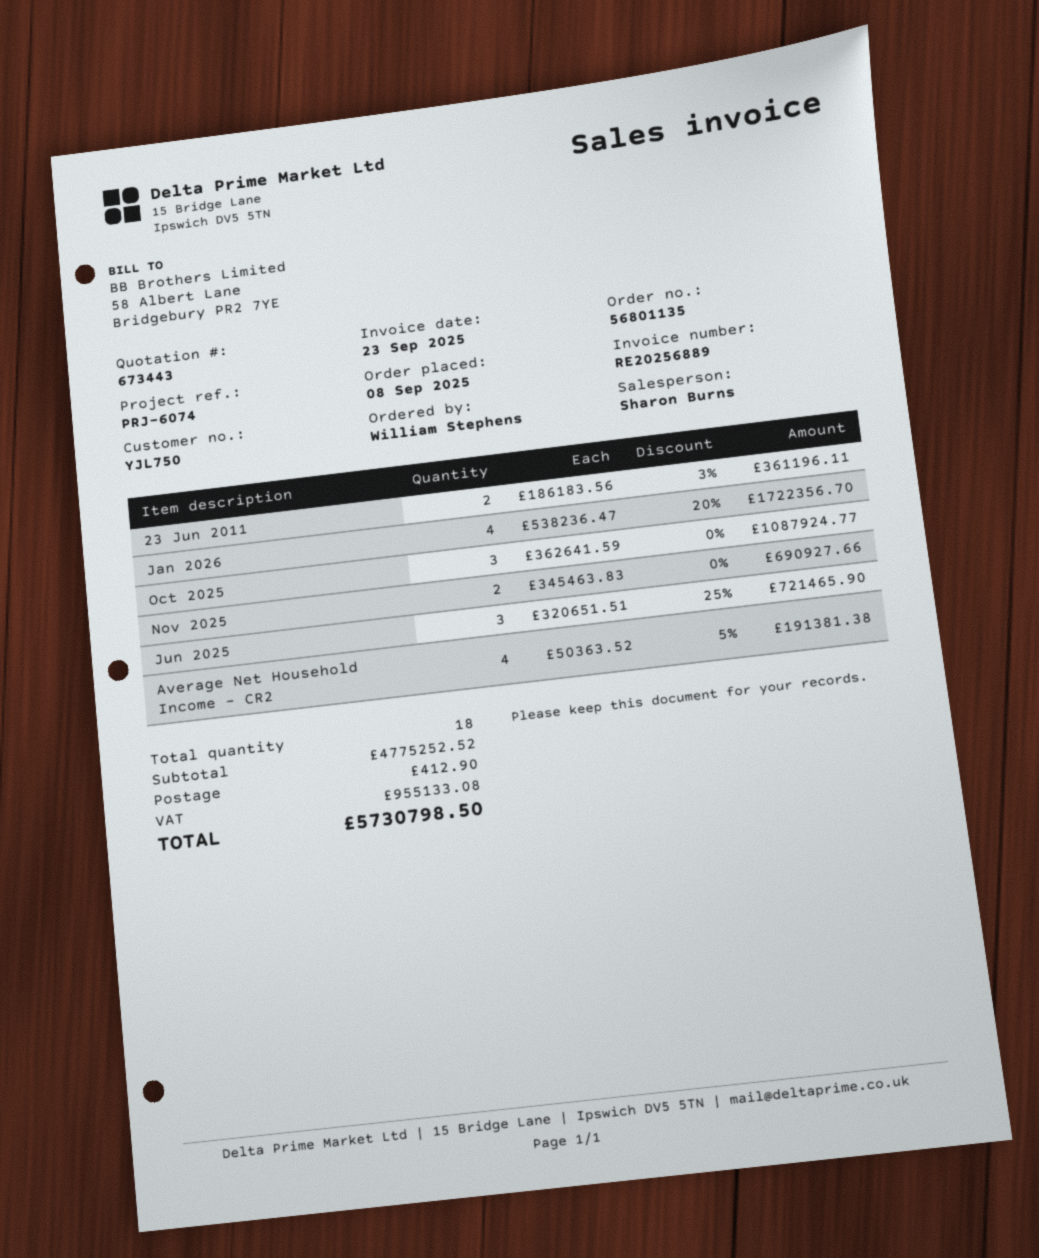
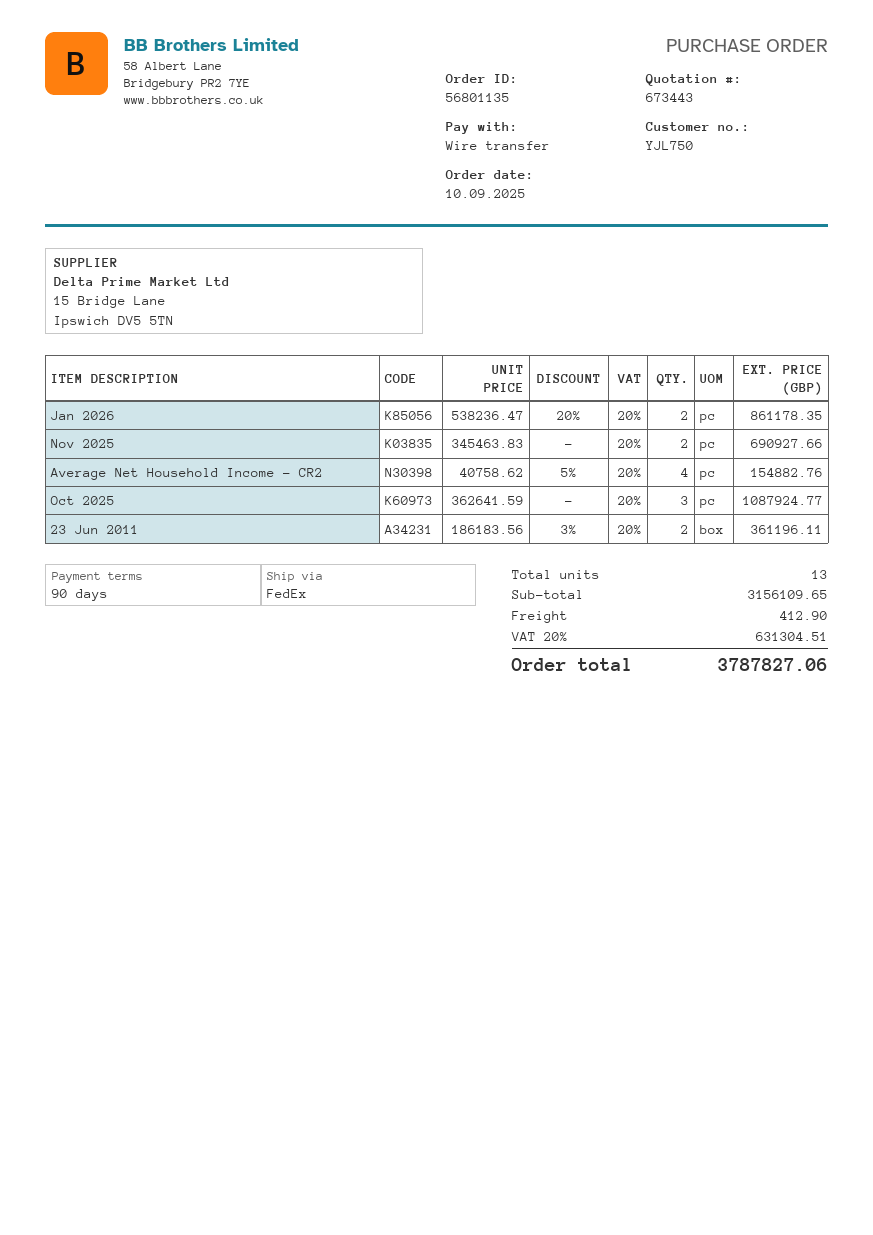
order date: 2025-09-08 -> 2025-09-10
Jan 2026: 4 x 538236.47 - 20% = 1722356.70 -> 2 x 538236.47 - 20% = 861178.35
Jun 2025: 3 x 320651.51 - 25% = 721465.90 -> none
Average Net Household Income - CR2: 4 x 50363.52 - 5% = 191381.38 -> 4 x 40758.62 - 5% = 154882.76
total quantity: 18 -> 13
subtotal: 4775252.52 -> 3156109.65
tax: 955133.08 -> 631304.51
total: 5730798.50 -> 3787827.06

